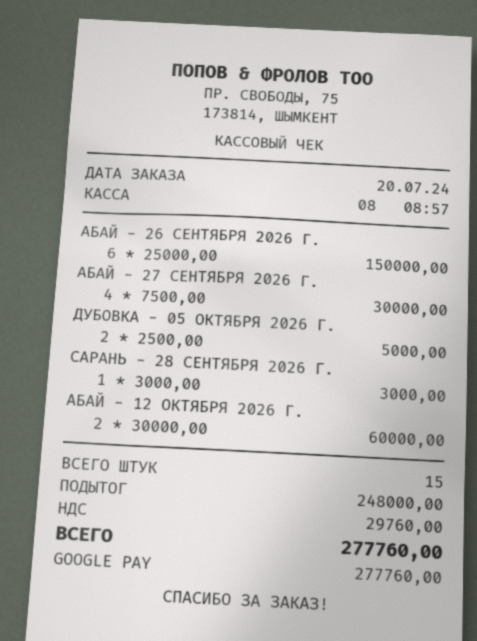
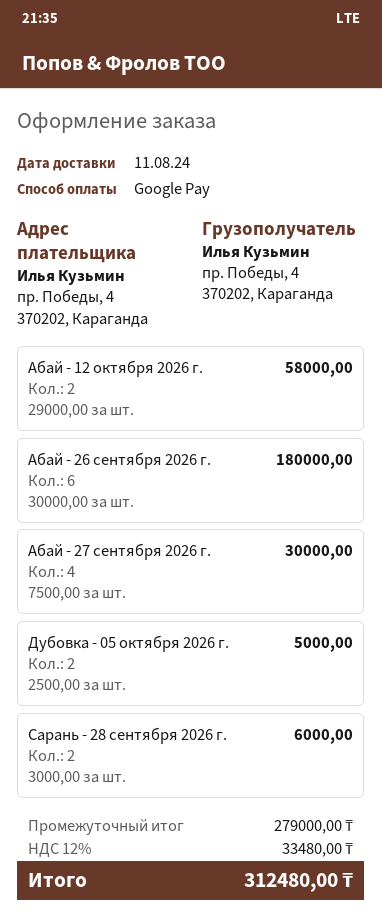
АБАЙ - 26 СЕНТЯБРЯ 2026 Г.: 6 x 25000.00 = 150000.00 -> 6 x 30000.00 = 180000.00
САРАНЬ - 28 СЕНТЯБРЯ 2026 Г.: 1 x 3000.00 = 3000.00 -> 2 x 3000.00 = 6000.00
АБАЙ - 12 ОКТЯБРЯ 2026 Г.: 2 x 30000.00 = 60000.00 -> 2 x 29000.00 = 58000.00
subtotal: 248000.00 -> 279000.00
tax: 29760.00 -> 33480.00
total: 277760.00 -> 312480.00

